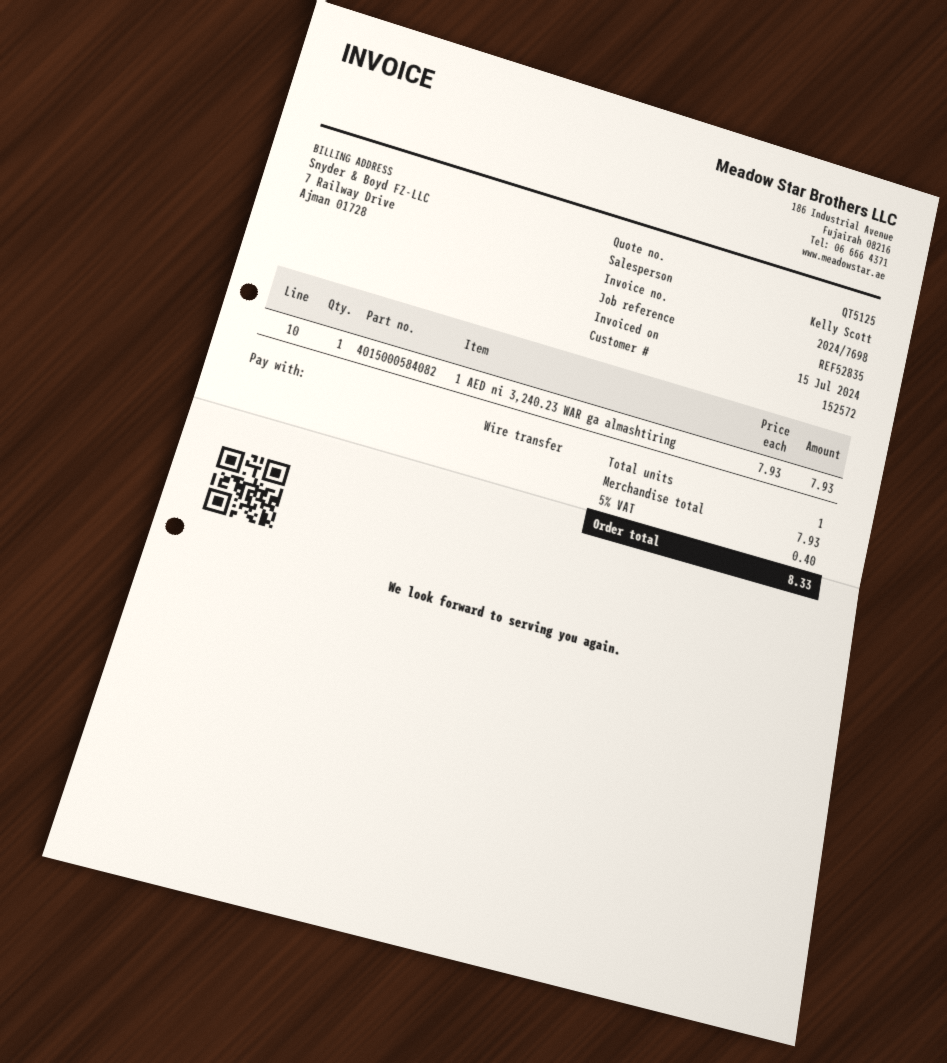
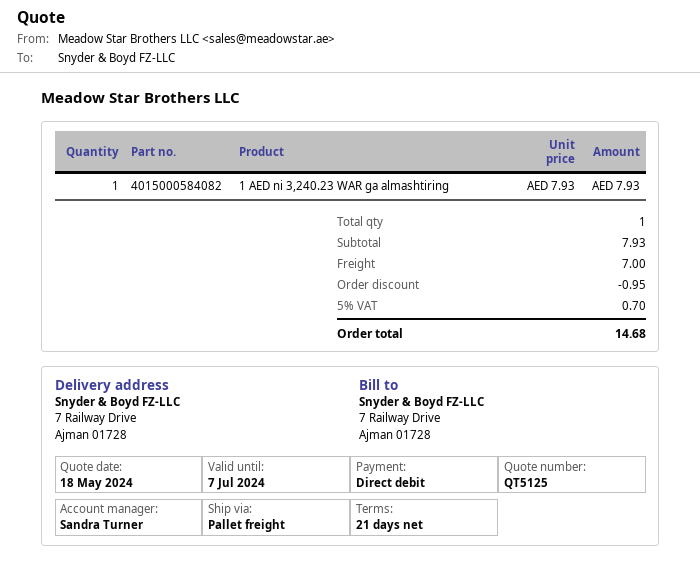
sales rep: Kelly Scott -> Sandra Turner
payment method: bank transfer -> direct debit
discount: none -> 0.95
shipping: none -> 7.00
tax: 5% = 0.40 -> 5% = 0.70
total: 8.33 -> 14.68

